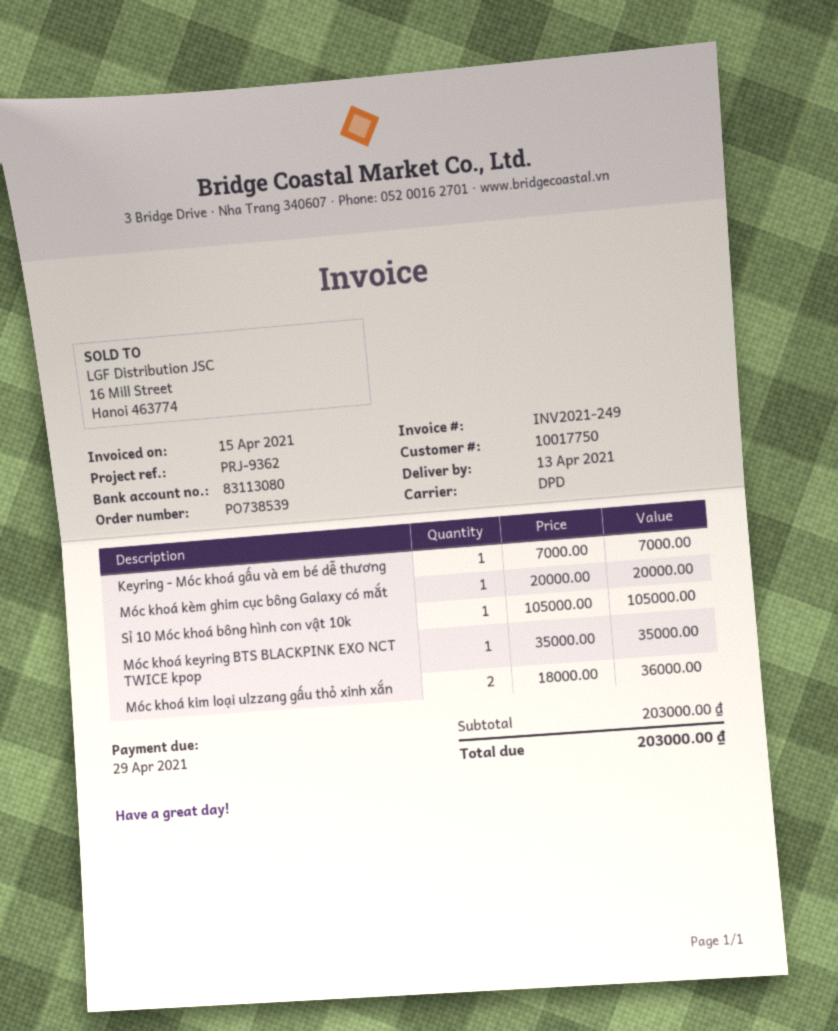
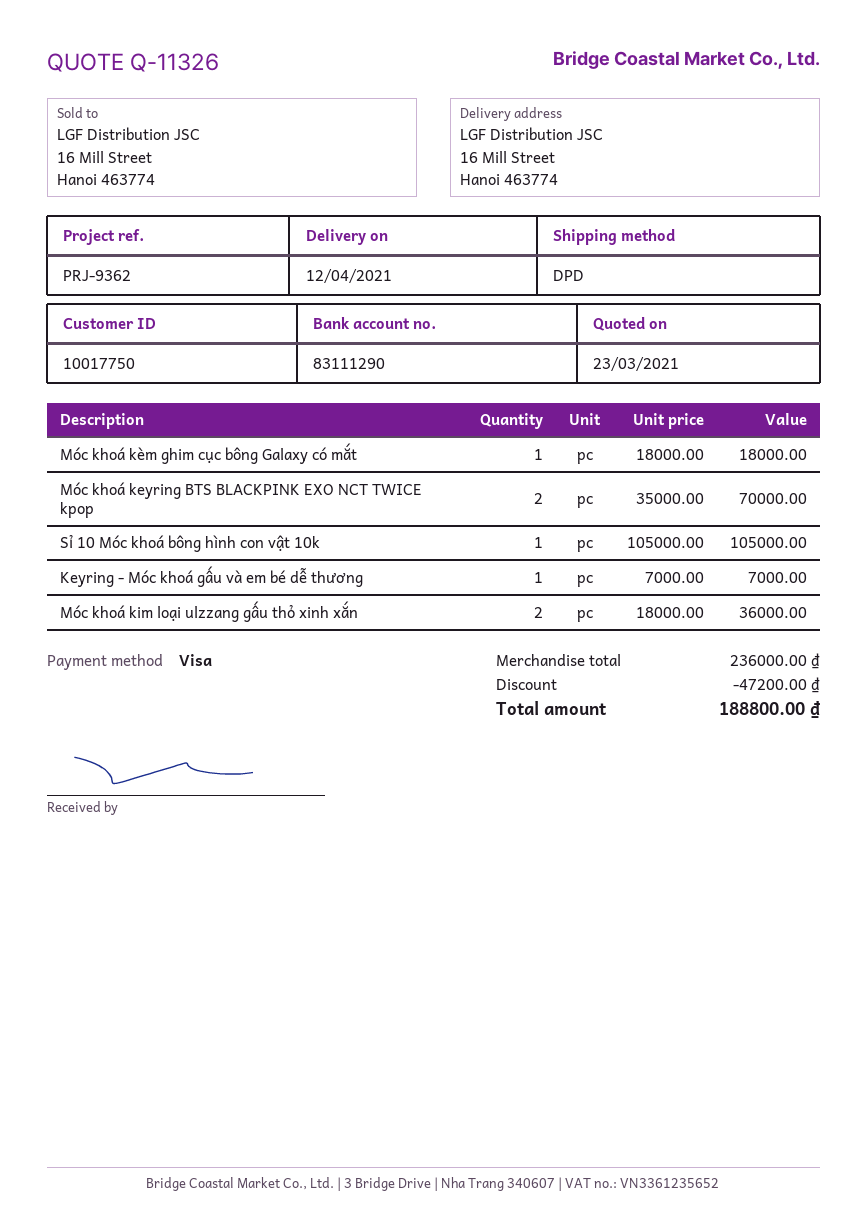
delivery date: 2021-04-13 -> 2021-04-12
bank account: 83113080 -> 83111290
Móc khoá kèm ghim cục bông Galaxy có mắt: 1 x 20000.00 = 20000.00 -> 1 x 18000.00 = 18000.00
Móc khoá keyring BTS BLACKPINK EXO NCT TWICE kpop: 1 x 35000.00 = 35000.00 -> 2 x 35000.00 = 70000.00
subtotal: 203000.00 -> 236000.00
discount: none -> 47200.00
total: 203000.00 -> 188800.00

